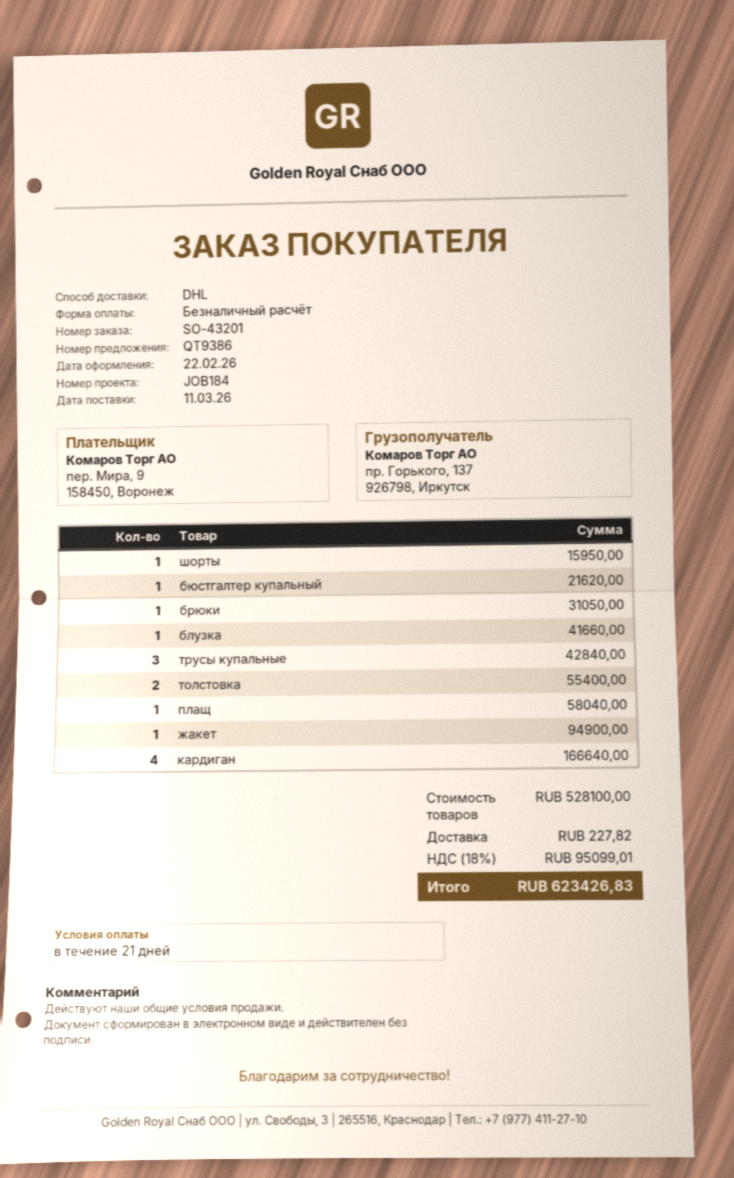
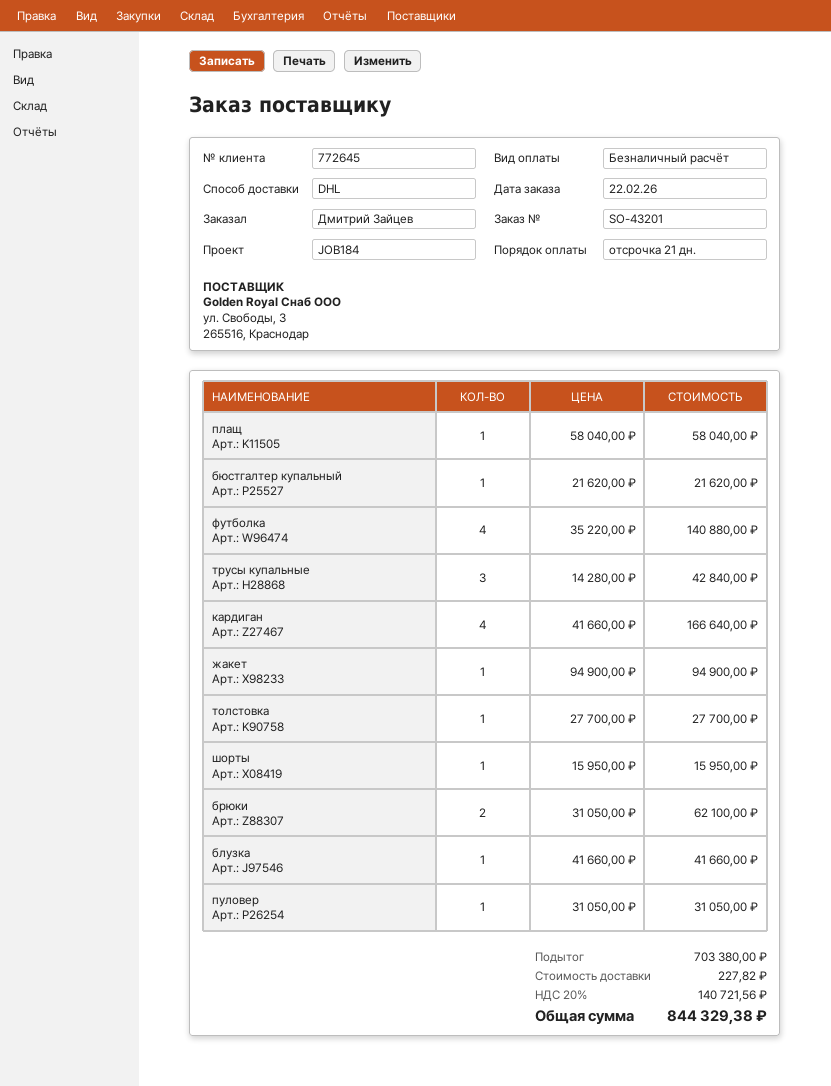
брюки: 1 for 31050.00 -> 2 for 62100.00
толстовка: 2 for 55400.00 -> 1 for 27700.00
футболка: none -> 4 for 140880.00
пуловер: none -> 1 for 31050.00
subtotal: 528100.00 -> 703380.00
tax: 18% = 95099.01 -> 20% = 140721.56
total: 623426.83 -> 844329.38

